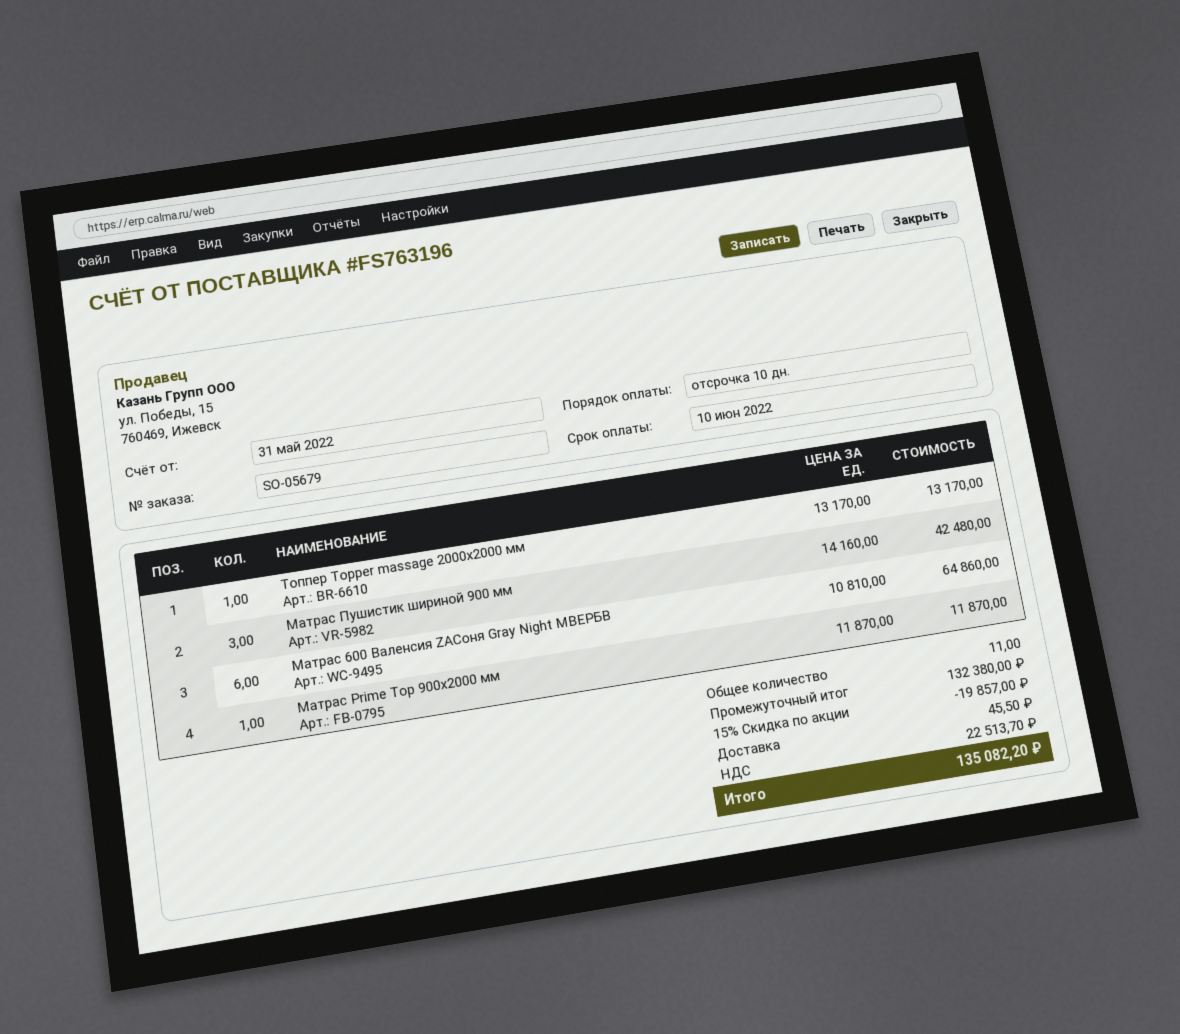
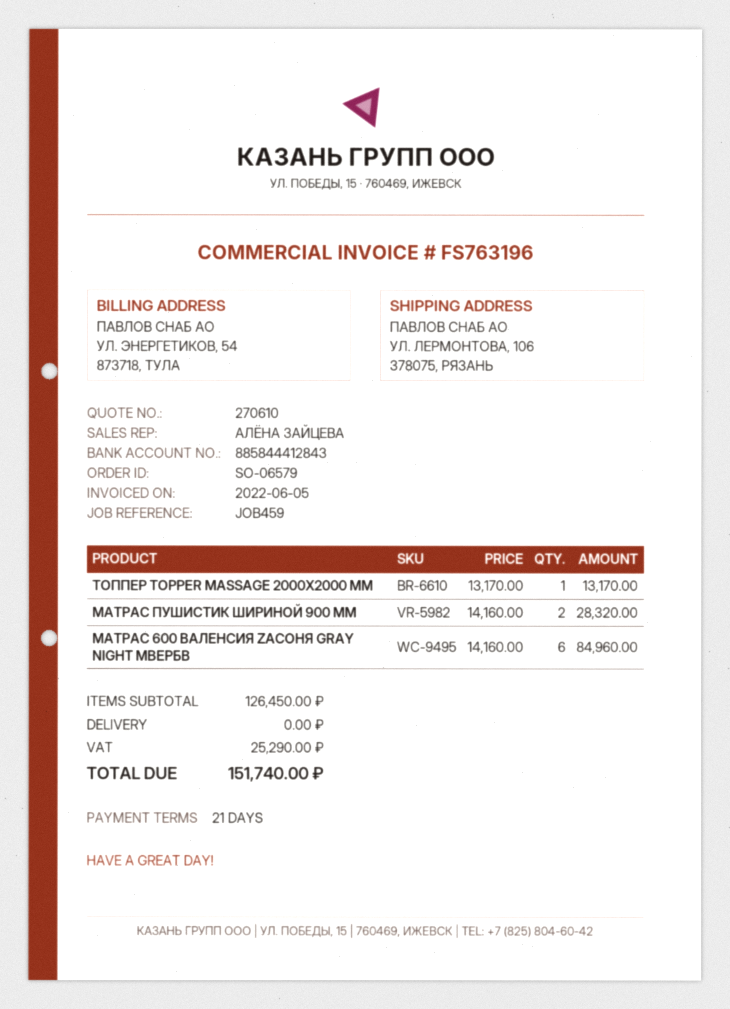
order number: SO-05679 -> SO-06579
invoice date: 2022-05-31 -> 2022-06-05
payment terms: 10 days -> 21 days
Матрас Пушистик шириной 900 мм: 3 x 14160.00 = 42480.00 -> 2 x 14160.00 = 28320.00
Матрас 600 Валенсия ZAСоня Gray Night MВЕРБВ: 6 x 10810.00 = 64860.00 -> 6 x 14160.00 = 84960.00
Матрас Prime Top 900х2000 мм: 1 x 11870.00 = 11870.00 -> none
subtotal: 132380.00 -> 126450.00
discount: 15% = 19857.00 -> none
shipping: 45.50 -> 0.00
tax: 22513.70 -> 25290.00
total: 135082.20 -> 151740.00

